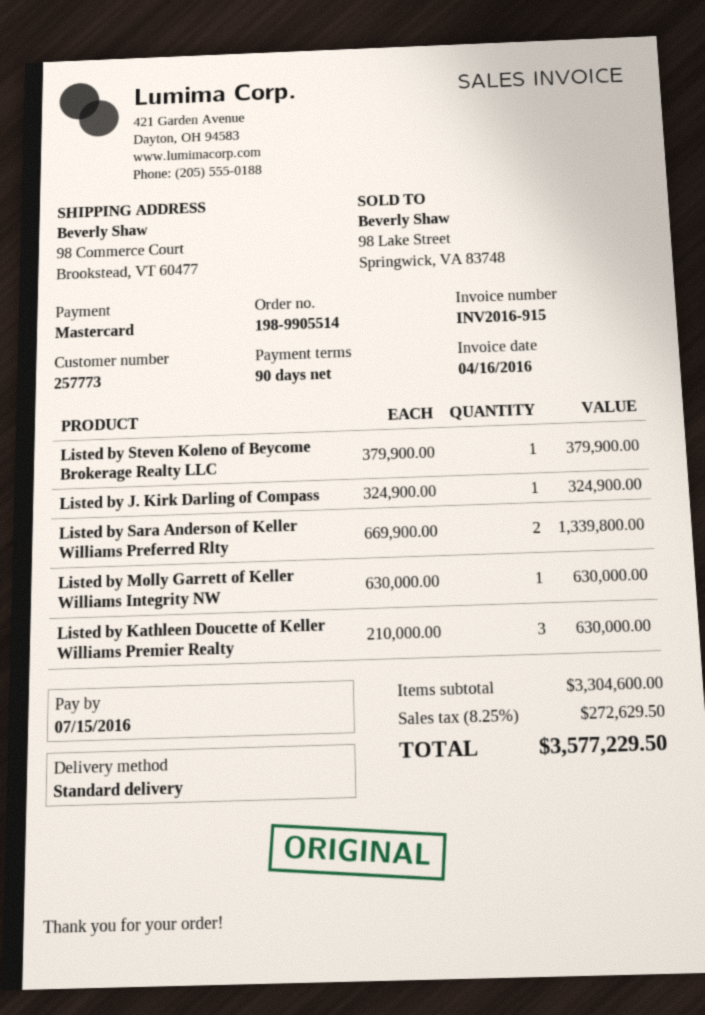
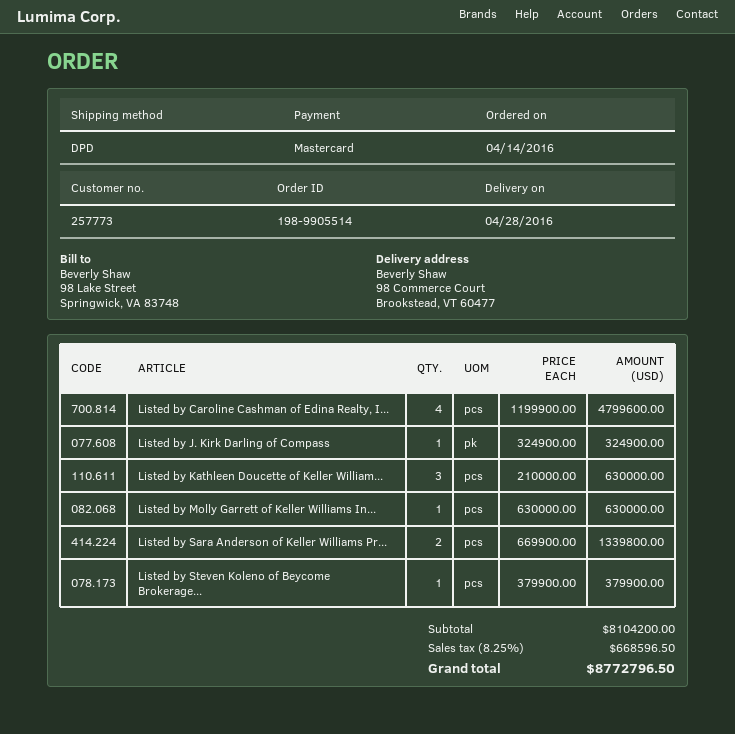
shipping method: standard -> DPD
Listed by Caroline Cashman of Edina Realty, I...: none -> 4 x 1199900.00 = 4799600.00
subtotal: 3304600.00 -> 8104200.00
tax: 8.25% = 272629.50 -> 8.25% = 668596.50
total: 3577229.50 -> 8772796.50

